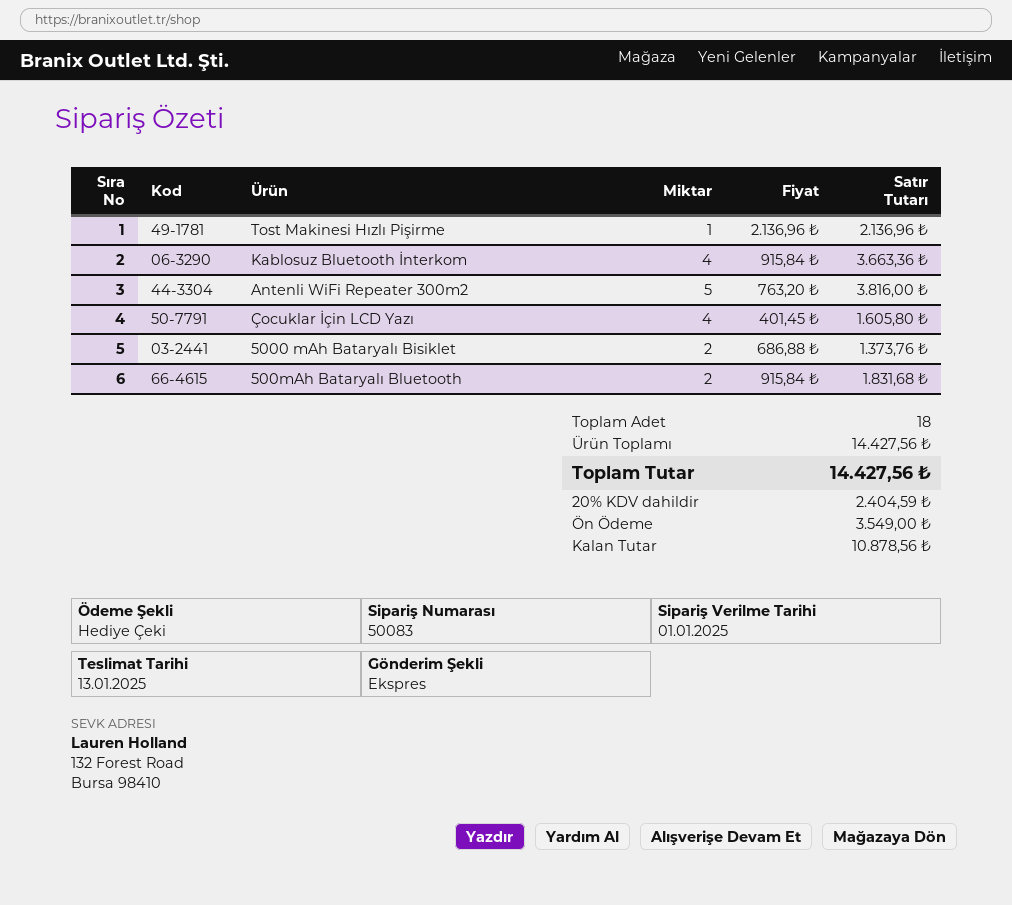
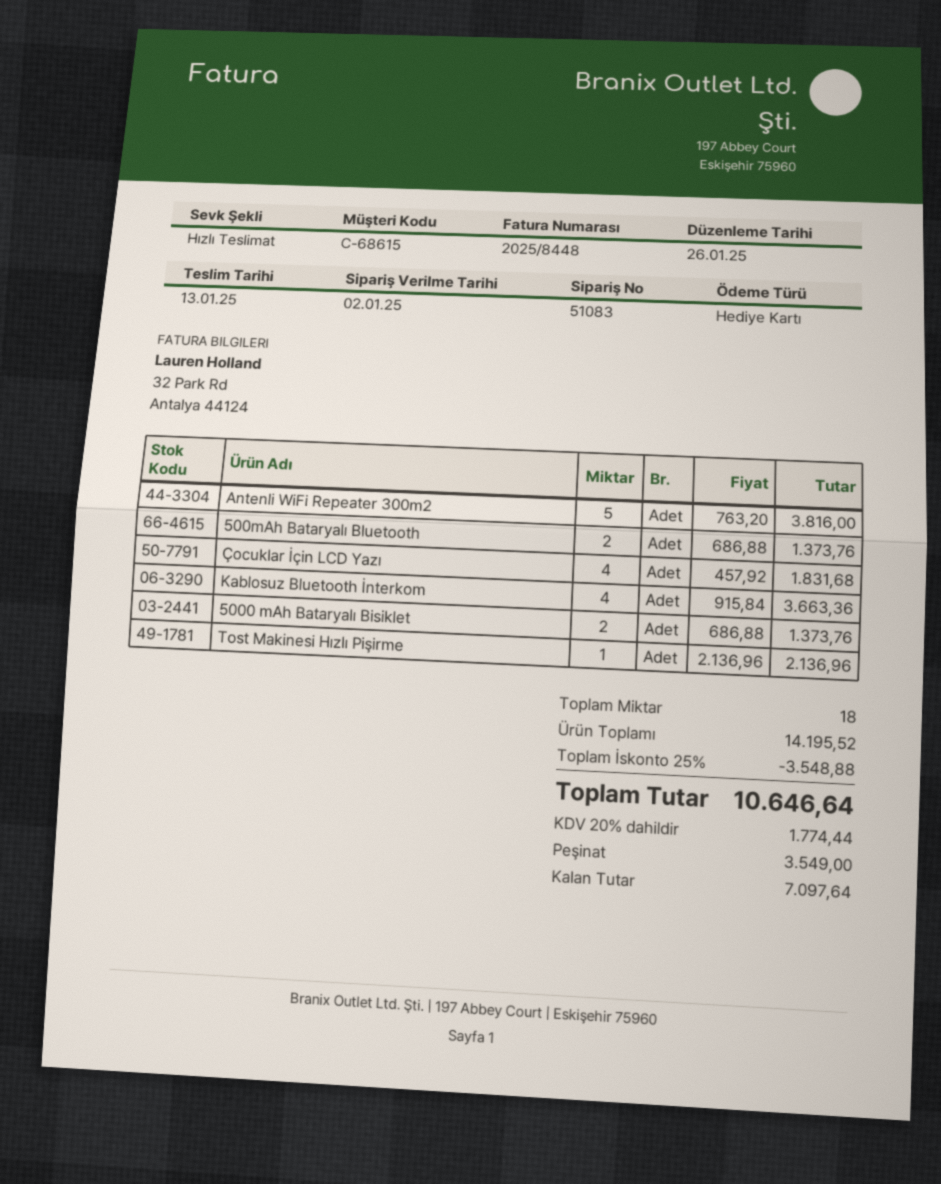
order number: 50083 -> 51083
order date: 2025-01-01 -> 2025-01-02
Çocuklar İçin LCD Yazı: 4 x 401.45 = 1605.80 -> 4 x 457.92 = 1831.68
500mAh Bataryalı Bluetooth: 2 x 915.84 = 1831.68 -> 2 x 686.88 = 1373.76
subtotal: 14427.56 -> 14195.52
discount: none -> 25% = 3548.88
tax: 20% = 2404.59 -> 20% = 1774.44
total: 14427.56 -> 10646.64
balance: 10878.56 -> 7097.64

